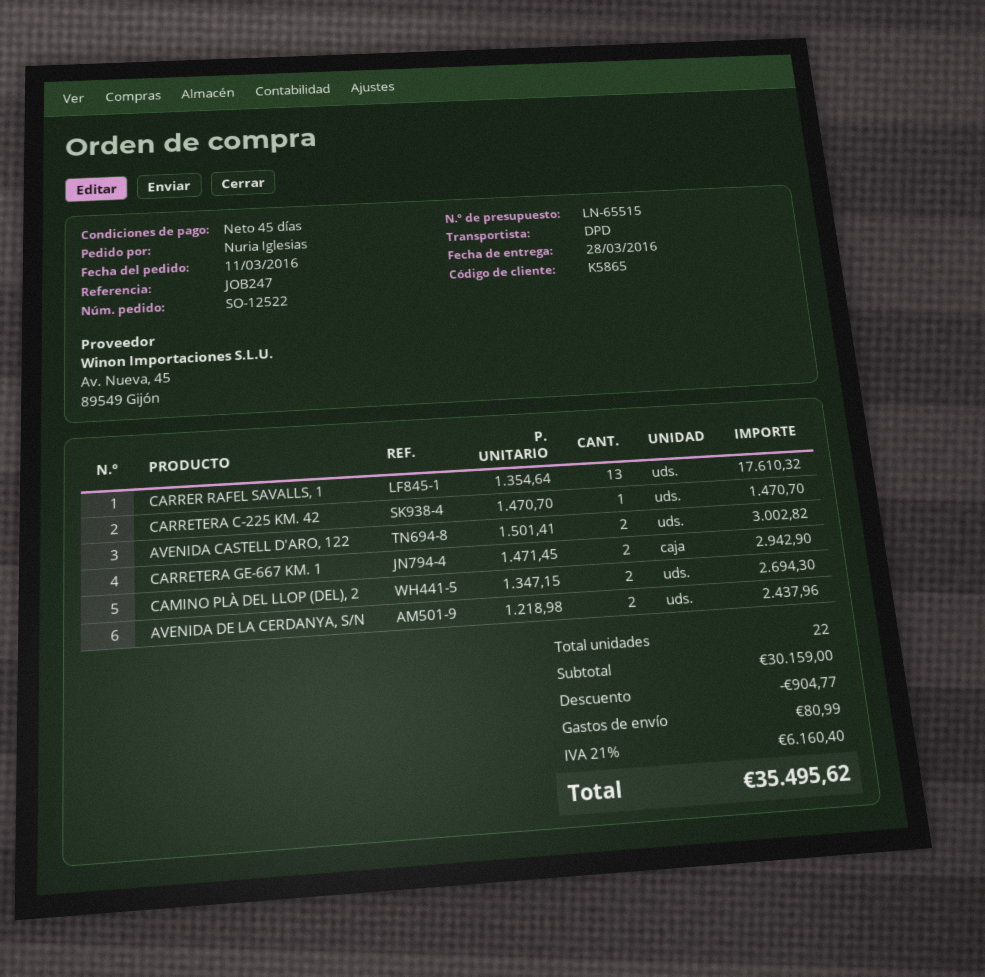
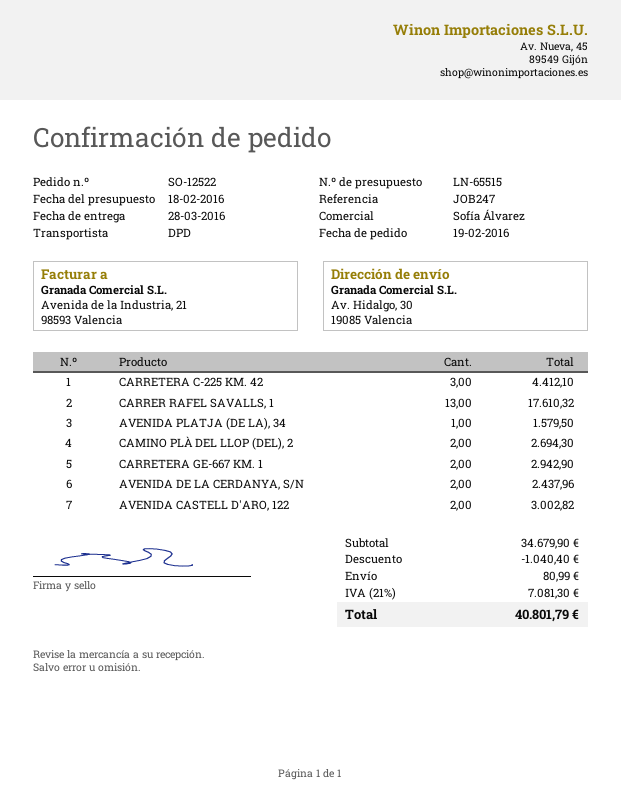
order date: 2016-03-11 -> 2016-02-19
CARRETERA C-225 KM. 42: 1 for 1470.70 -> 3 for 4412.10
AVENIDA PLATJA (DE LA), 34: none -> 1 for 1579.50
subtotal: 30159.00 -> 34679.90
discount: 904.77 -> 1040.40
tax: 21% = 6160.40 -> 21% = 7081.30
total: 35495.62 -> 40801.79

